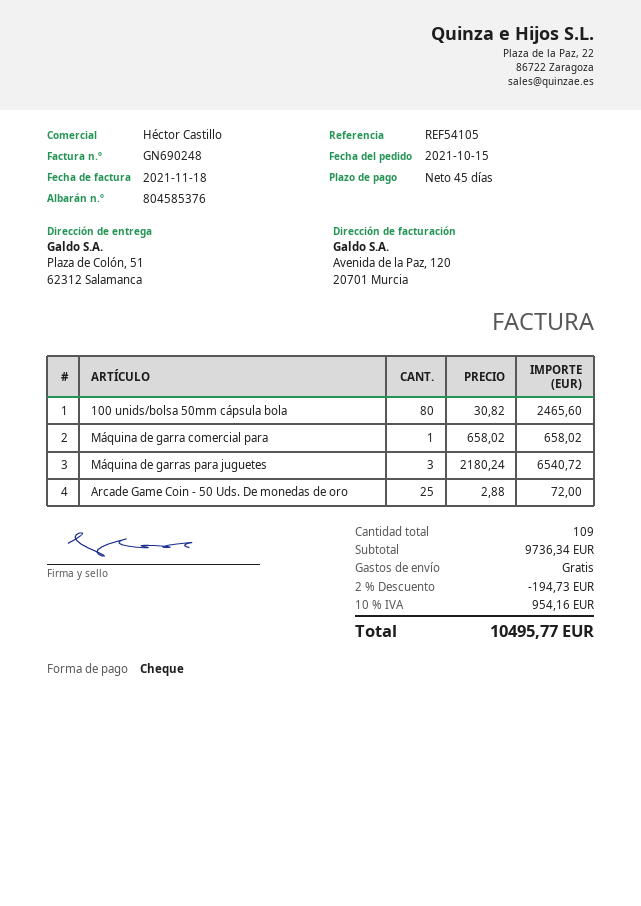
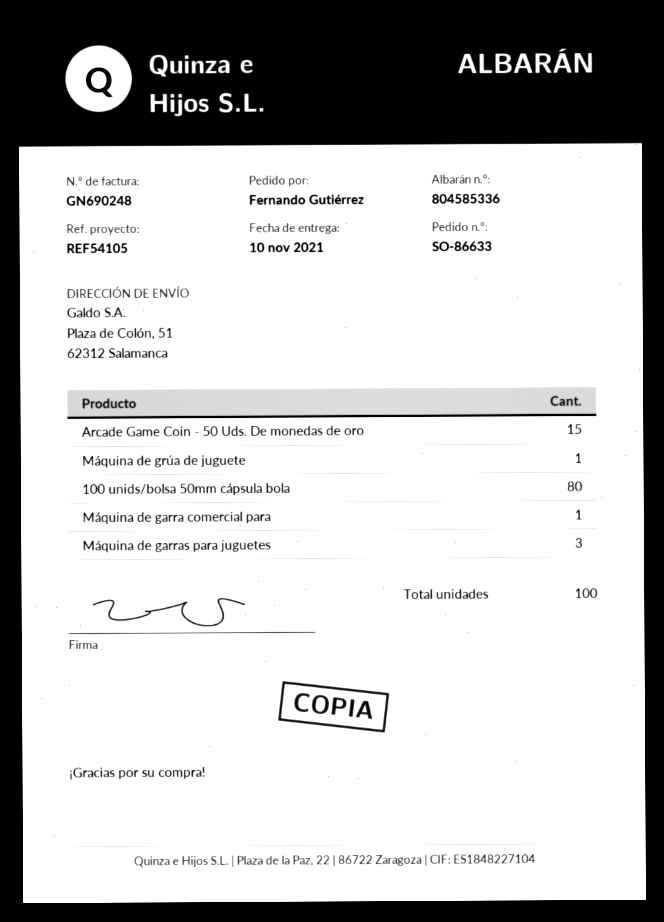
delivery note number: 804585376 -> 804585336
Arcade Game Coin - 50 Uds. De monedas de oro: 25 -> 15
Máquina de grúa de juguete: none -> 1
total quantity: 109 -> 100

